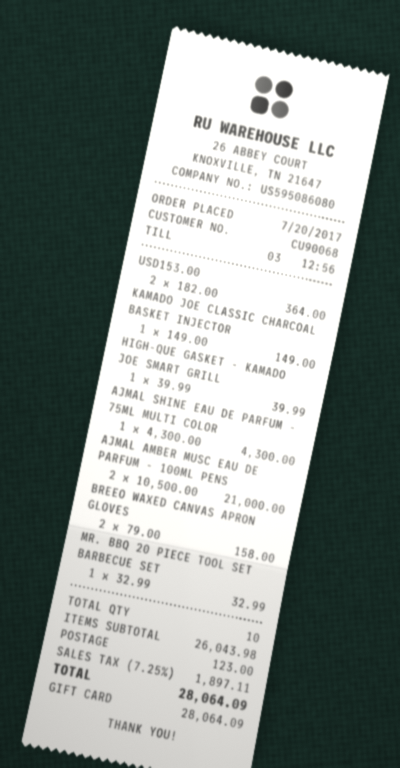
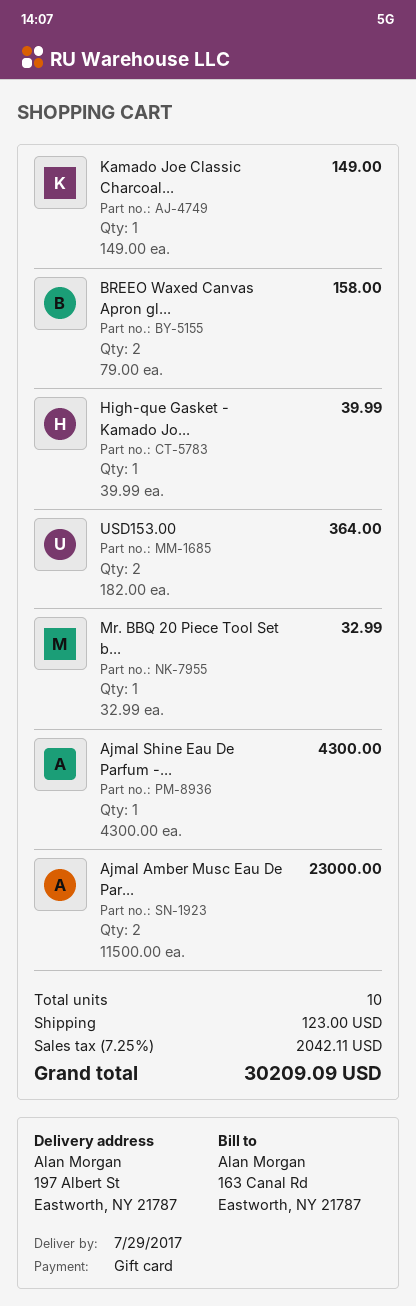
AJMAL AMBER MUSC EAU DE PARFUM - 100ML PENS: 2 x 10500.00 = 21000.00 -> 2 x 11500.00 = 23000.00
tax: 7.25% = 1897.11 -> 7.25% = 2042.11
total: 28064.09 -> 30209.09

